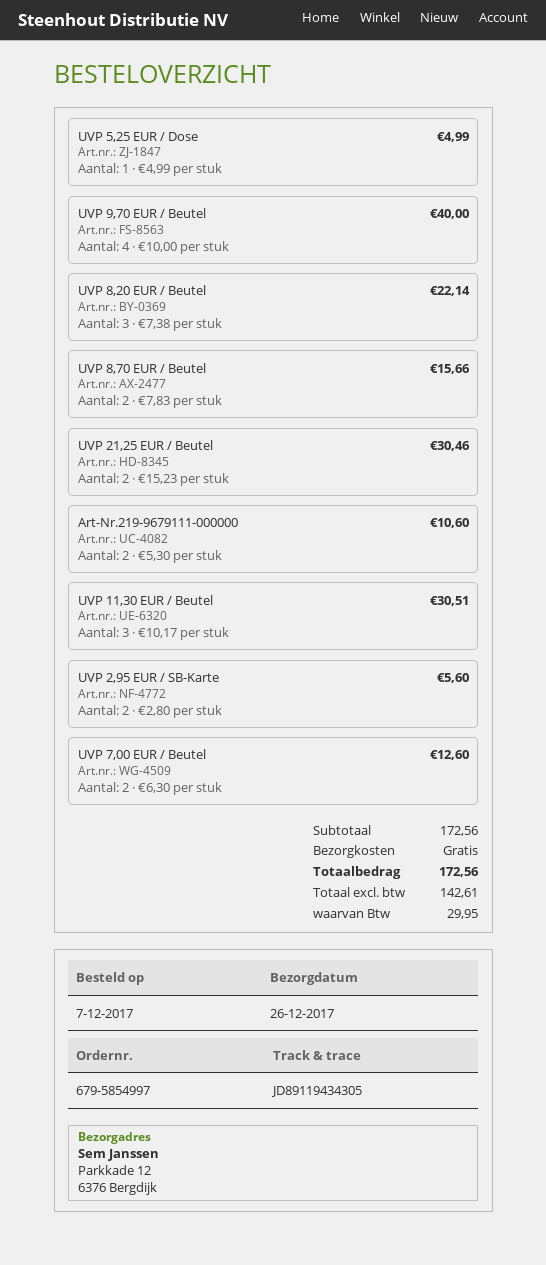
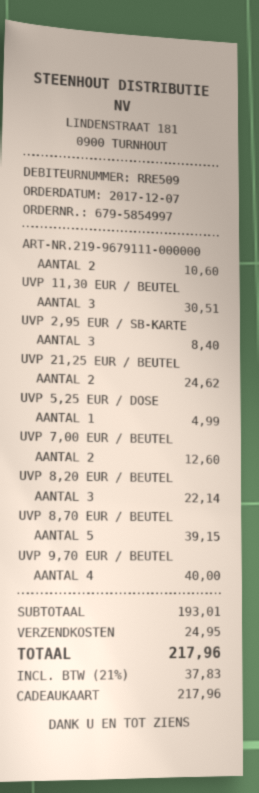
UVP 8,70 EUR / Beutel: 2 for 15.66 -> 5 for 39.15
UVP 21,25 EUR / Beutel: 2 for 30.46 -> 2 for 24.62
UVP 2,95 EUR / SB-Karte: 2 for 5.60 -> 3 for 8.40
subtotal: 172.56 -> 193.01
shipping: 0.00 -> 24.95
tax: 29.95 -> 37.83
total: 172.56 -> 217.96

